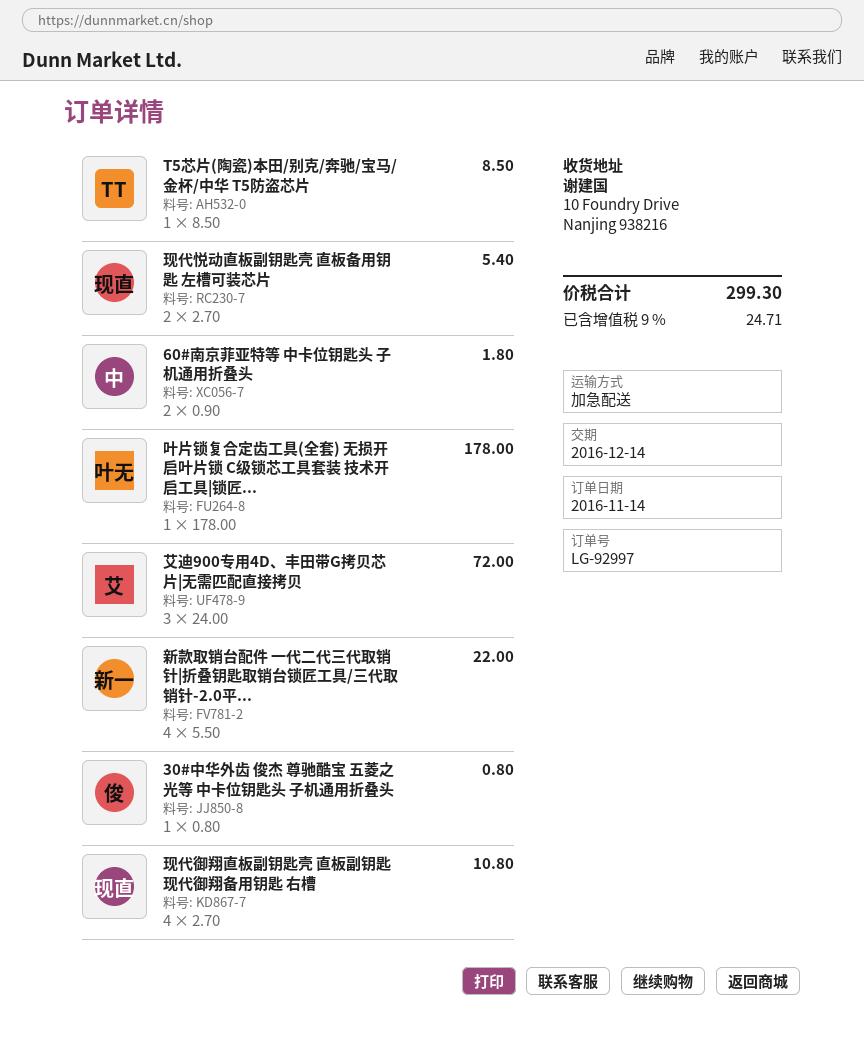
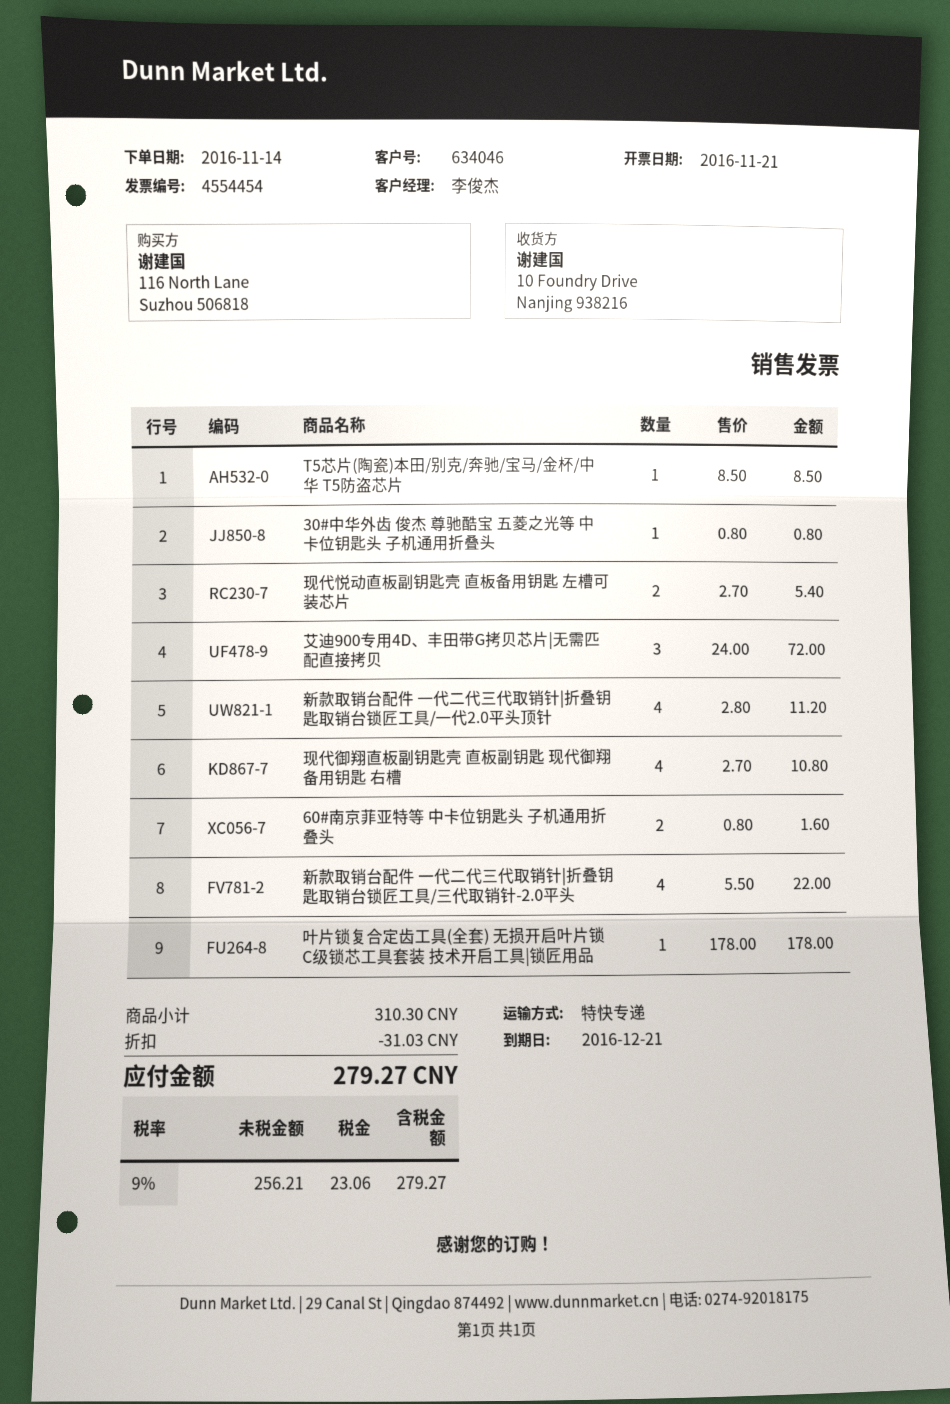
60#南京菲亚特等 中卡位钥匙头 子机通用折叠头: 2 x 0.90 = 1.80 -> 2 x 0.80 = 1.60
新款取销台配件 一代二代三代取销针|折叠钥匙取销台锁匠工具/一代2.0平头顶针: none -> 4 x 2.80 = 11.20
discount: none -> 31.03
tax: 9% = 24.71 -> 9% = 23.06
total: 299.30 -> 279.27

